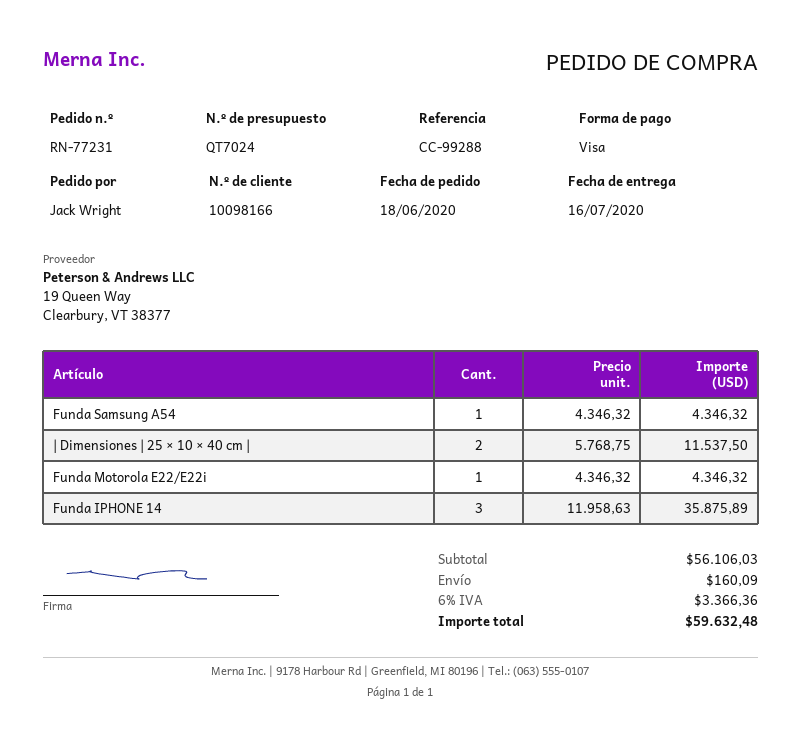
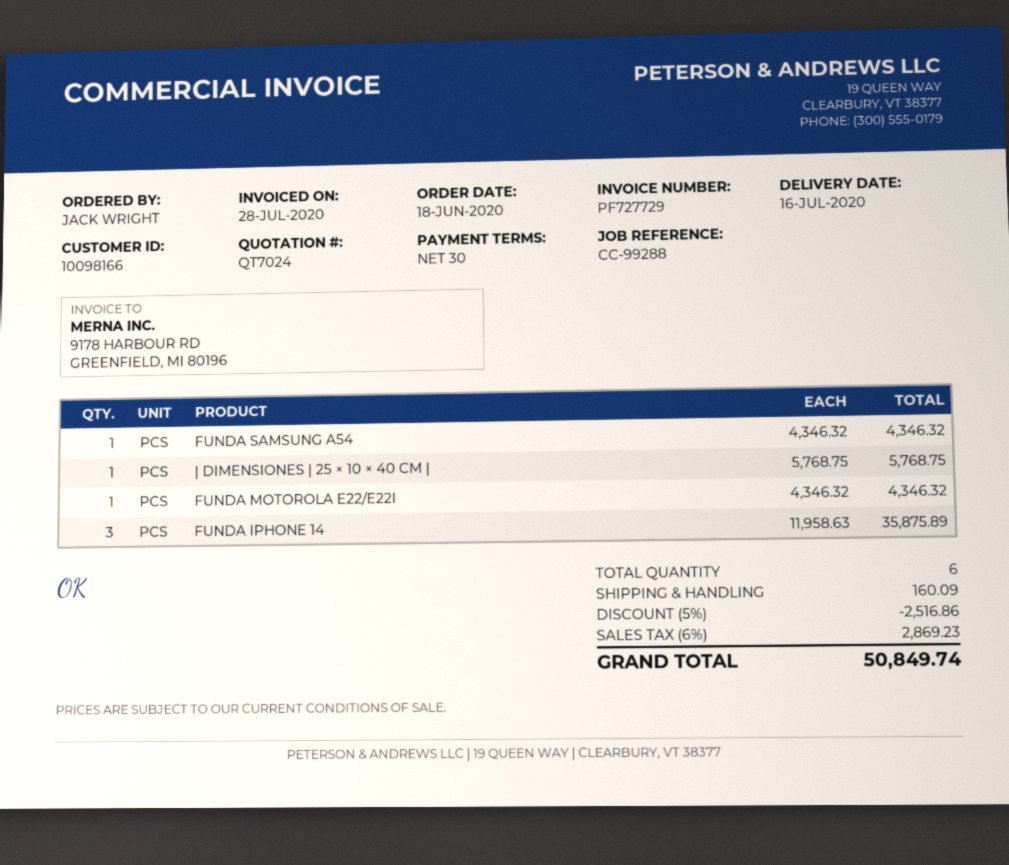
| Dimensiones | 25 × 10 × 40 cm |: 2 x 5768.75 = 11537.50 -> 1 x 5768.75 = 5768.75
discount: none -> 5% = 2516.86
tax: 6% = 3366.36 -> 6% = 2869.23
total: 59632.48 -> 50849.74

